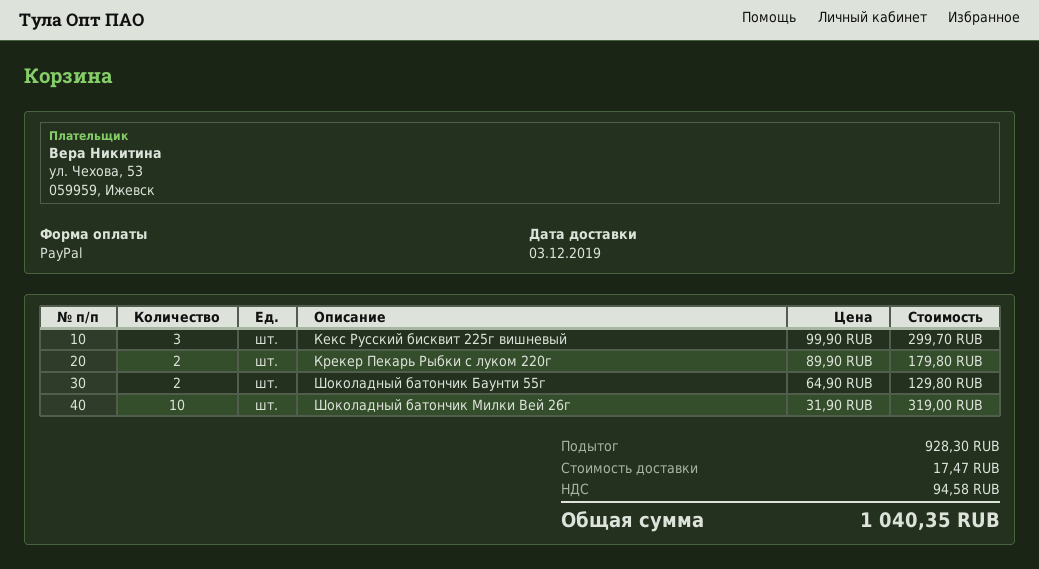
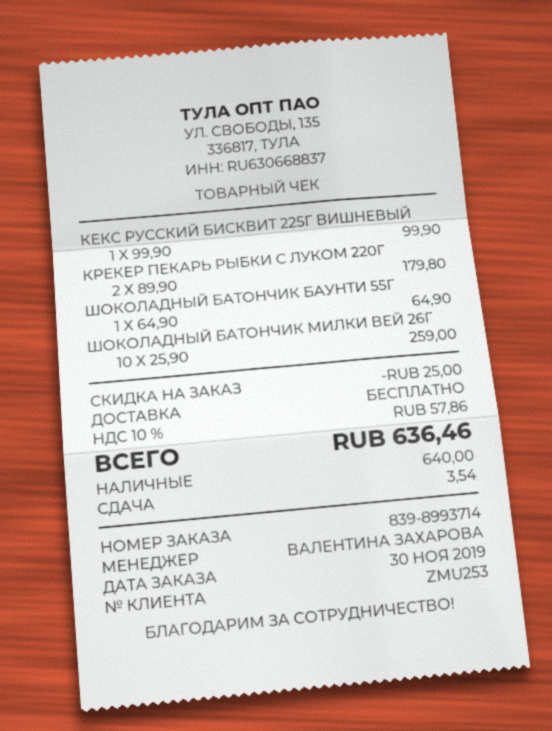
payment method: PayPal -> cash
Кекс Русский бисквит 225г вишневый: 3 x 99.90 = 299.70 -> 1 x 99.90 = 99.90
Шоколадный батончик Баунти 55г: 2 x 64.90 = 129.80 -> 1 x 64.90 = 64.90
Шоколадный батончик Милки Вей 26г: 10 x 31.90 = 319.00 -> 10 x 25.90 = 259.00
discount: none -> 25.00
shipping: 17.47 -> 0.00
tax: 94.58 -> 57.86
total: 1040.35 -> 636.46

